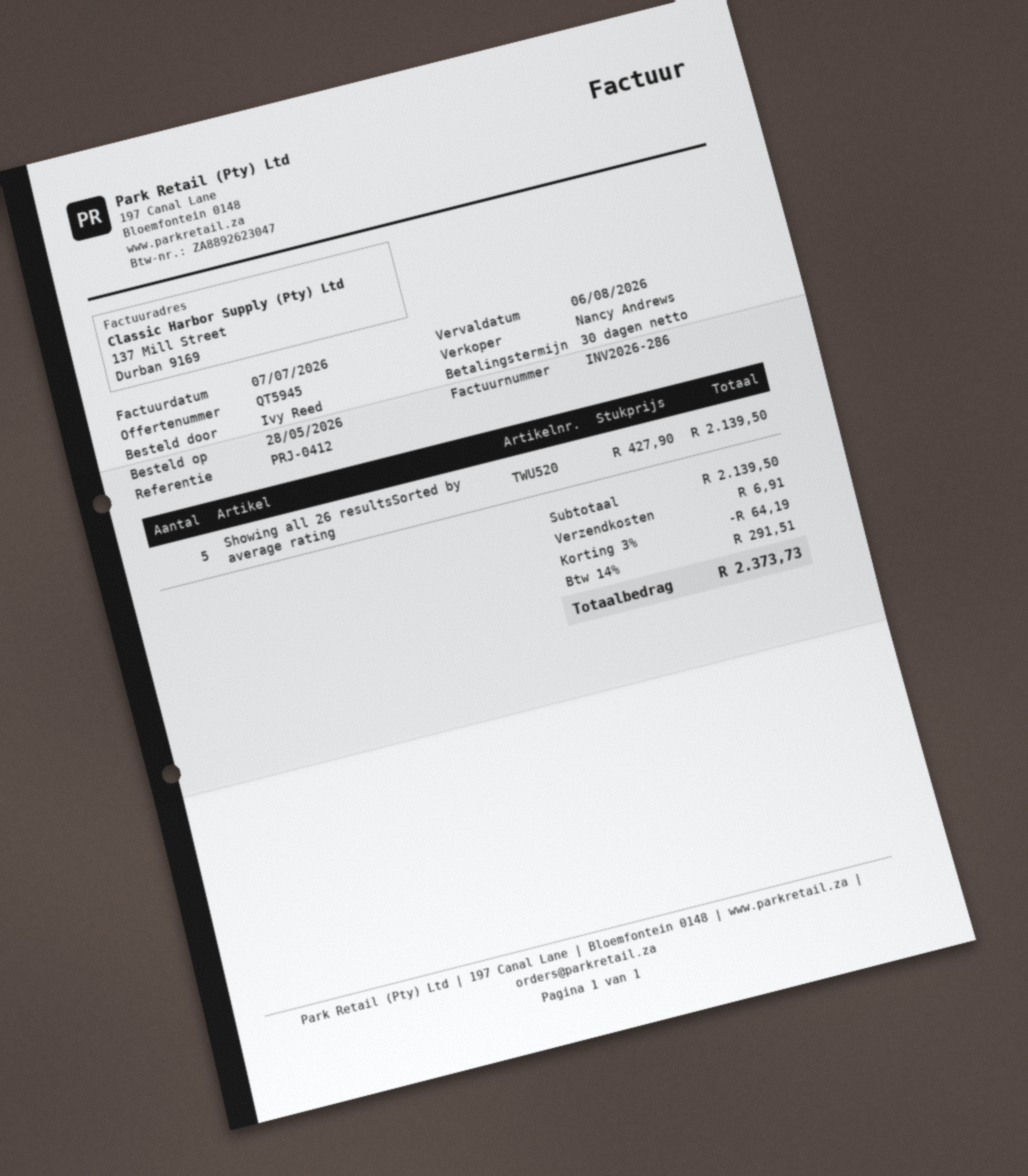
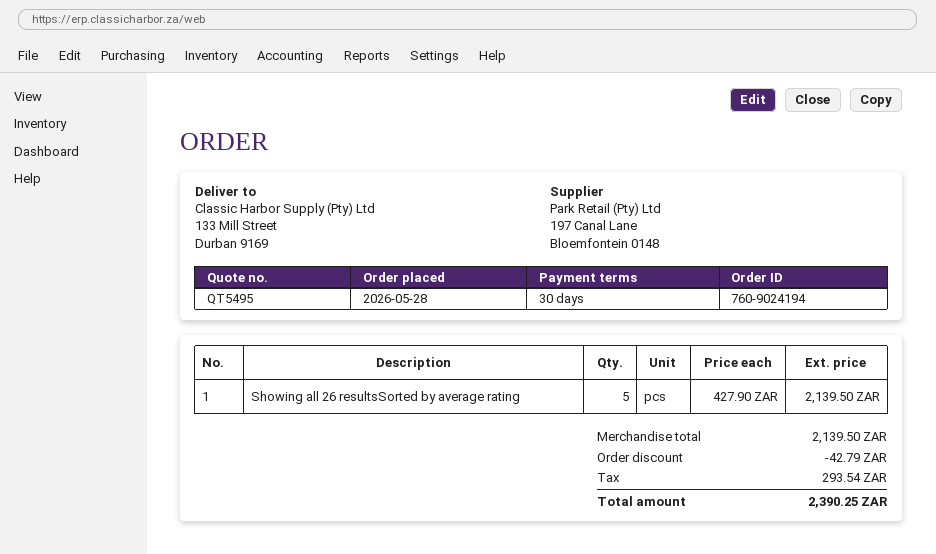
quote number: QT5945 -> QT5495
discount: 64.19 -> 42.79
shipping: 6.91 -> none
tax: 291.51 -> 293.54
total: 2373.73 -> 2390.25

